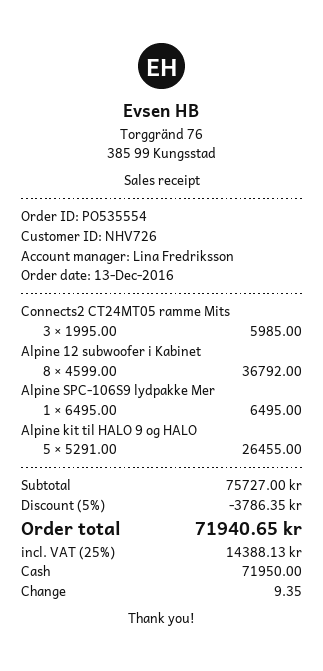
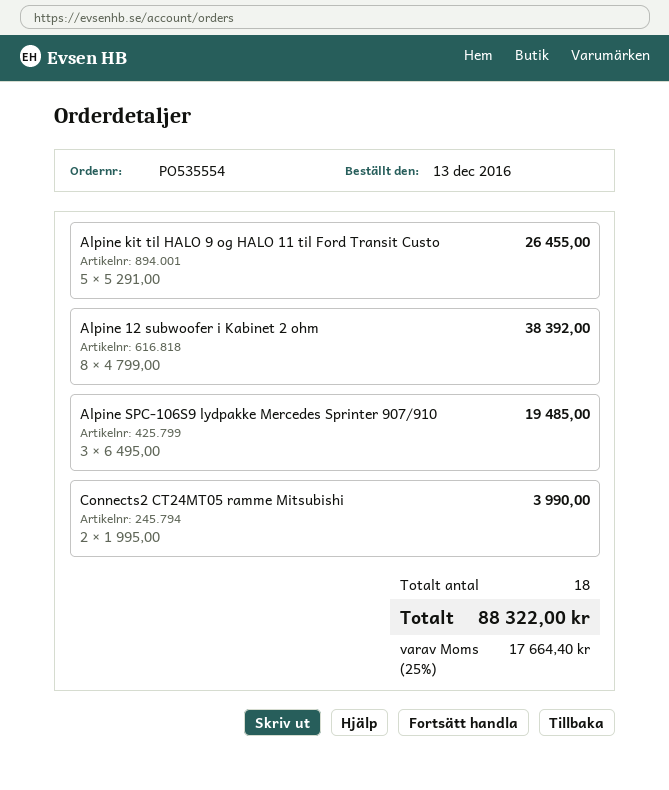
Connects2 CT24MT05 ramme Mits: 3 x 1995.00 = 5985.00 -> 2 x 1995.00 = 3990.00
Alpine 12 subwoofer i Kabinet: 8 x 4599.00 = 36792.00 -> 8 x 4799.00 = 38392.00
Alpine SPC-106S9 lydpakke Mer: 1 x 6495.00 = 6495.00 -> 3 x 6495.00 = 19485.00
discount: 5% = 3786.35 -> none
tax: 25% = 14388.13 -> 25% = 17664.40
total: 71940.65 -> 88322.00

